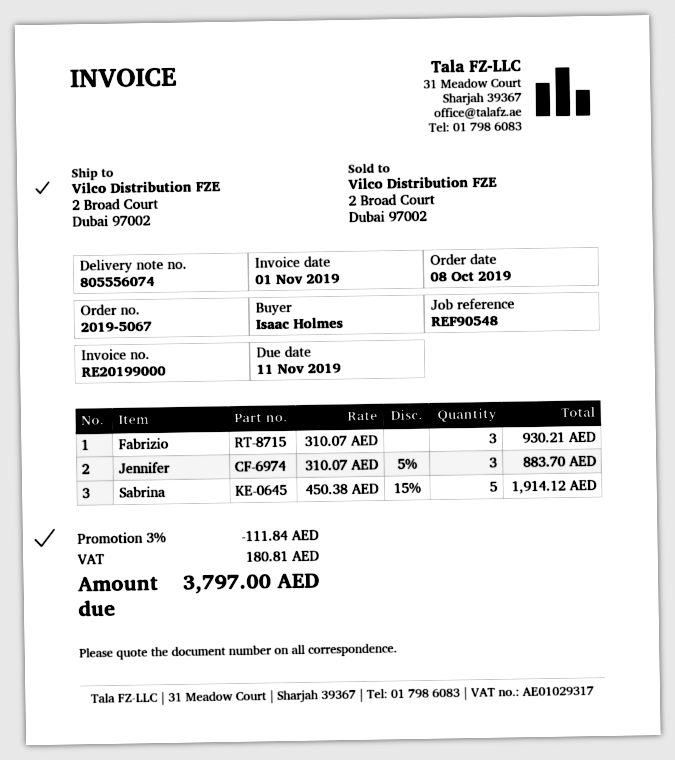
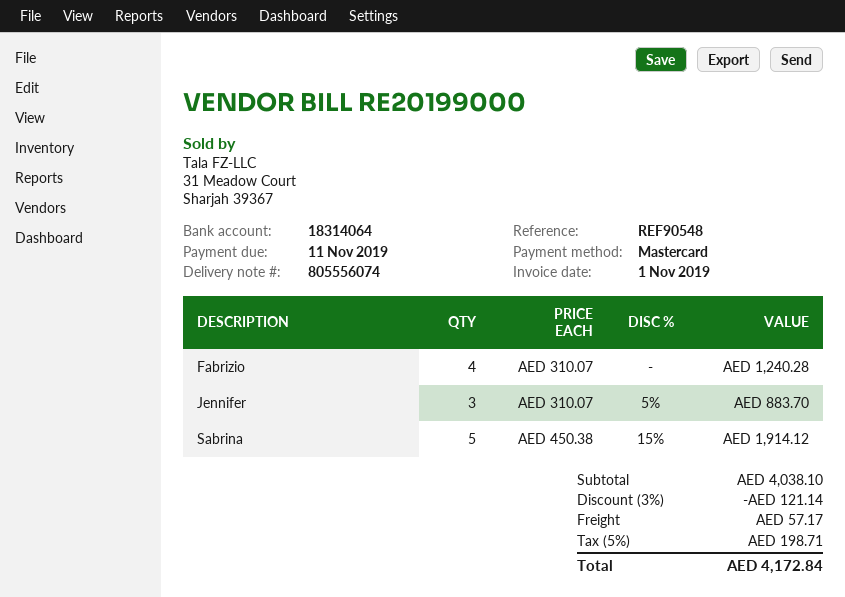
Fabrizio: 3 x 310.07 = 930.21 -> 4 x 310.07 = 1240.28
discount: 3% = 111.84 -> 3% = 121.14
shipping: none -> 57.17
tax: 180.81 -> 198.71
total: 3797.00 -> 4172.84

